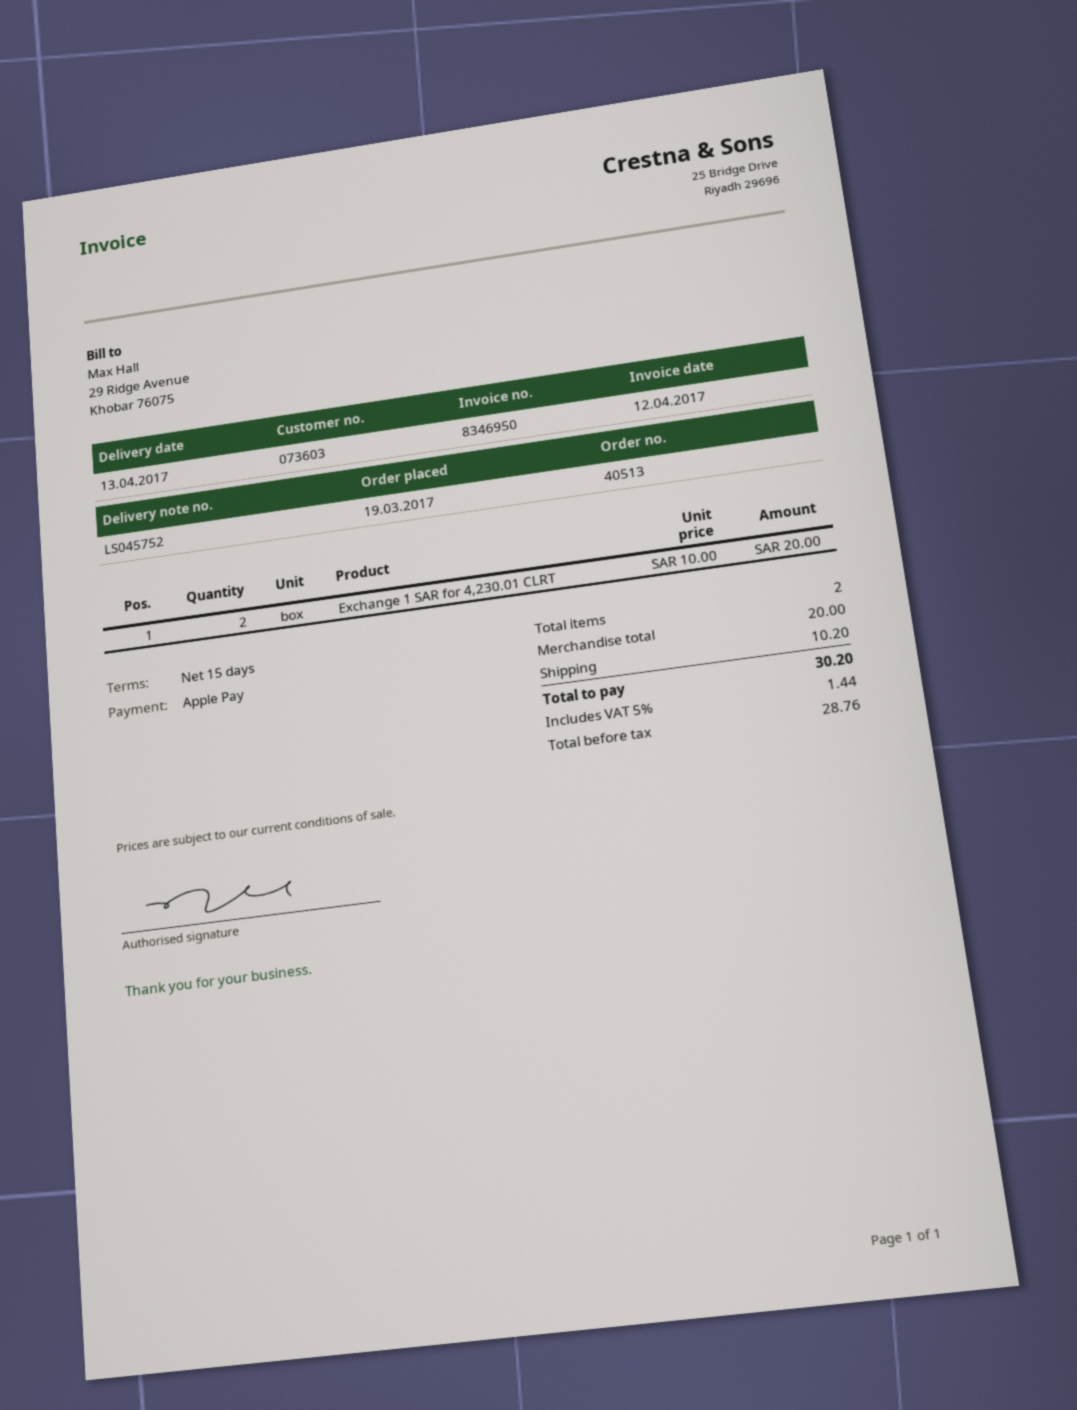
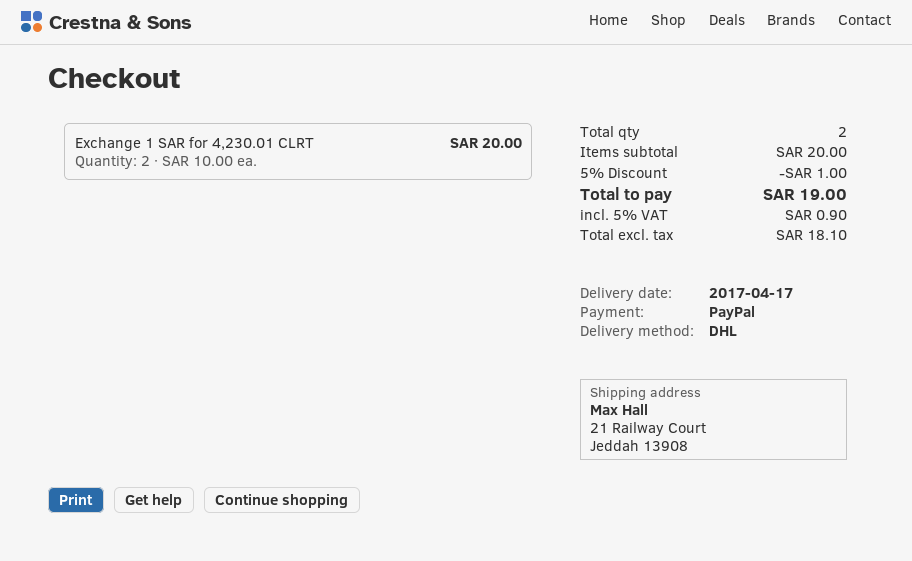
delivery date: 2017-04-13 -> 2017-04-17
payment method: Apple Pay -> PayPal
discount: none -> 5% = 1.00
shipping: 10.20 -> none
net: 28.76 -> 18.10
tax: 5% = 1.44 -> 5% = 0.90
total: 30.20 -> 19.00

